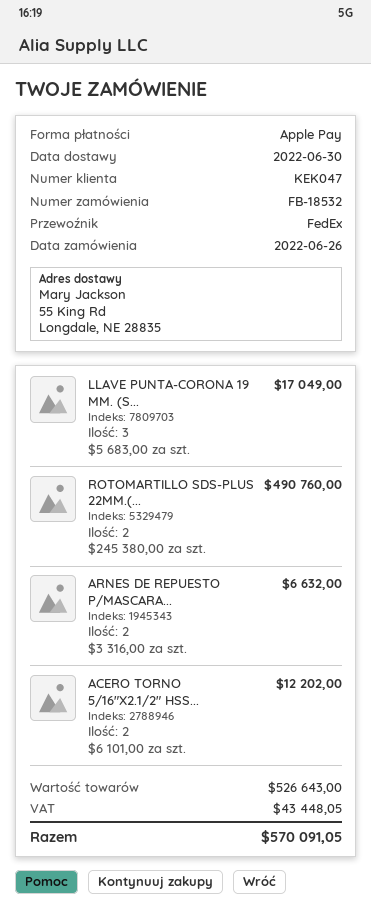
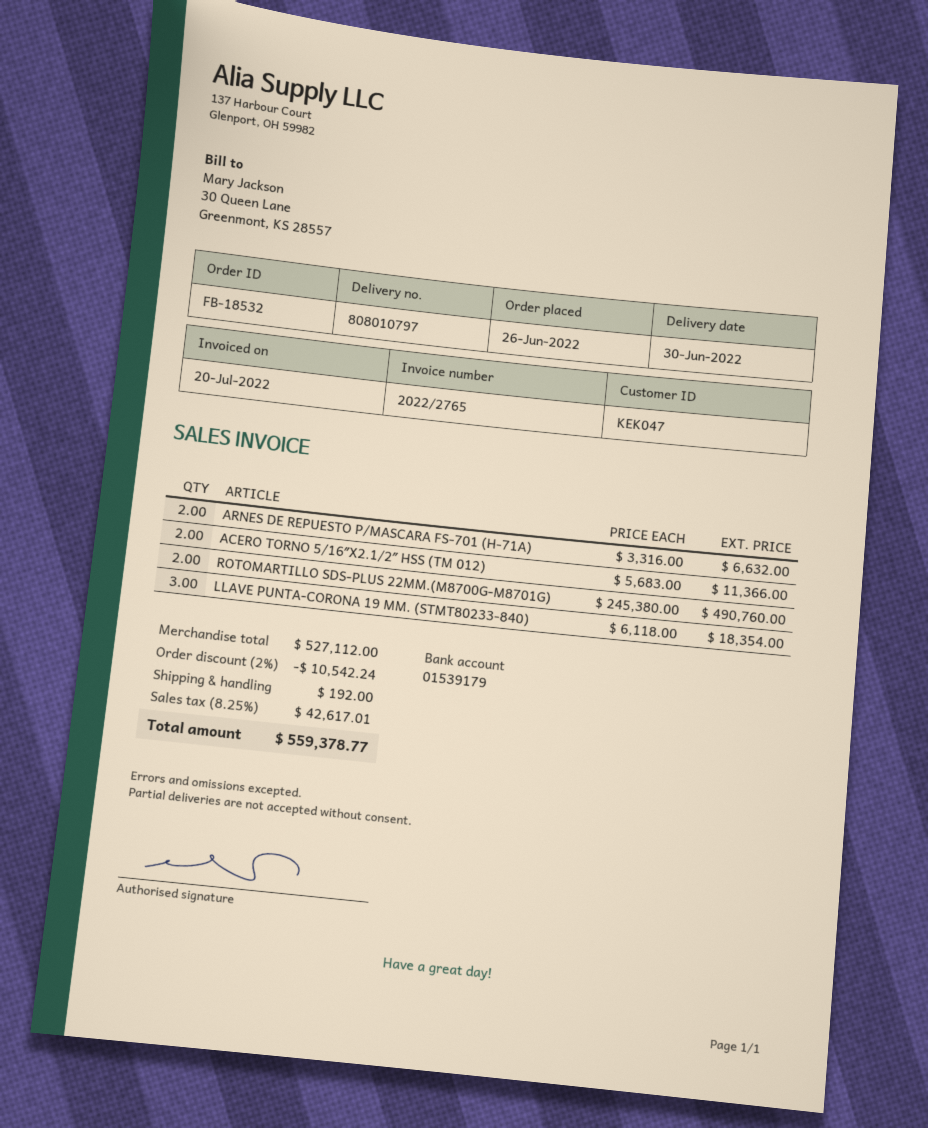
LLAVE PUNTA-CORONA 19 MM. (S...: 3 x 5683.00 = 17049.00 -> 3 x 6118.00 = 18354.00
ACERO TORNO 5/16″X2.1/2″ HSS...: 2 x 6101.00 = 12202.00 -> 2 x 5683.00 = 11366.00
subtotal: 526643.00 -> 527112.00
discount: none -> 2% = 10542.24
shipping: none -> 192.00
tax: 43448.05 -> 42617.01
total: 570091.05 -> 559378.77

